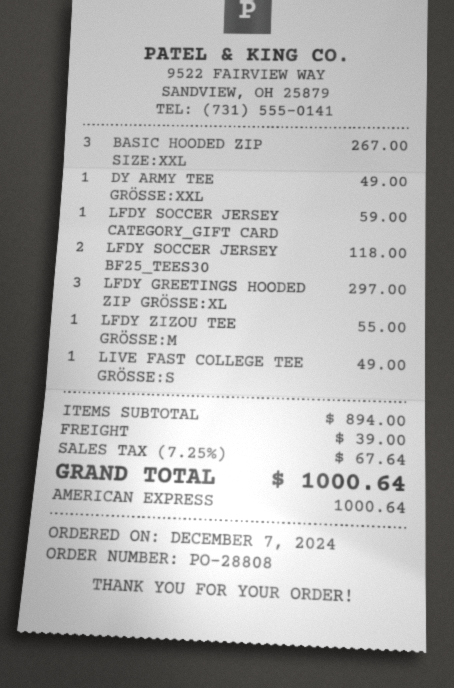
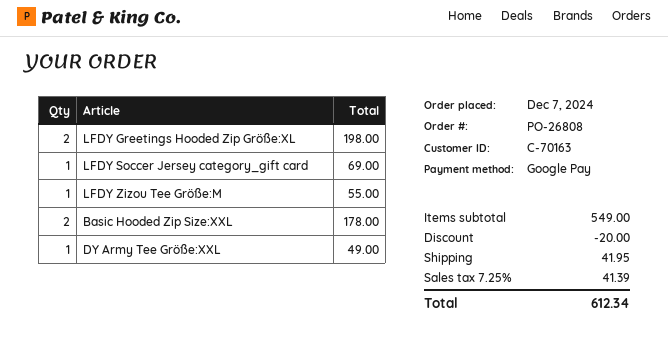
order number: PO-28808 -> PO-26808
payment method: American Express -> Google Pay
BASIC HOODED ZIP SIZE:XXL: 3 for 267.00 -> 2 for 178.00
LFDY SOCCER JERSEY CATEGORY_GIFT CARD: 1 for 59.00 -> 1 for 69.00
LFDY SOCCER JERSEY BF25_TEES30: 2 for 118.00 -> none
LFDY GREETINGS HOODED ZIP GRÖSSE:XL: 3 for 297.00 -> 2 for 198.00
LIVE FAST COLLEGE TEE GRÖSSE:S: 1 for 49.00 -> none
subtotal: 894.00 -> 549.00
discount: none -> 20.00
shipping: 39.00 -> 41.95
tax: 7.25% = 67.64 -> 7.25% = 41.39
total: 1000.64 -> 612.34

